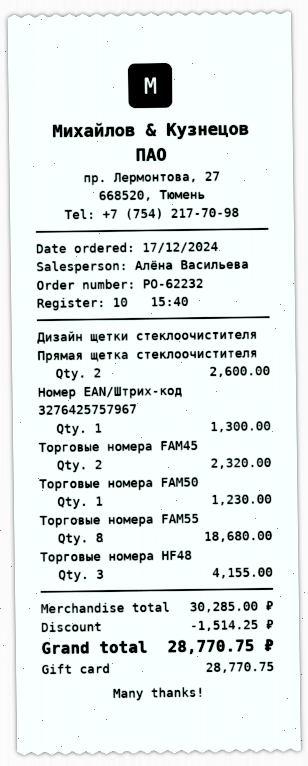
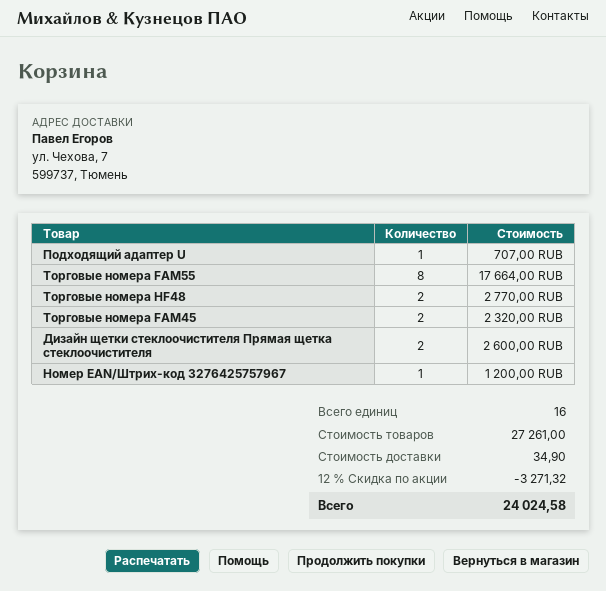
Номер EAN/Штрих-код 3276425757967: 1 for 1300.00 -> 1 for 1200.00
Торговые номера FAM50: 1 for 1230.00 -> none
Торговые номера FAM55: 8 for 18680.00 -> 8 for 17664.00
Торговые номера HF48: 3 for 4155.00 -> 2 for 2770.00
Подходящий адаптер U: none -> 1 for 707.00
subtotal: 30285.00 -> 27261.00
discount: 1514.25 -> 3271.32
shipping: none -> 34.90
total: 28770.75 -> 24024.58

